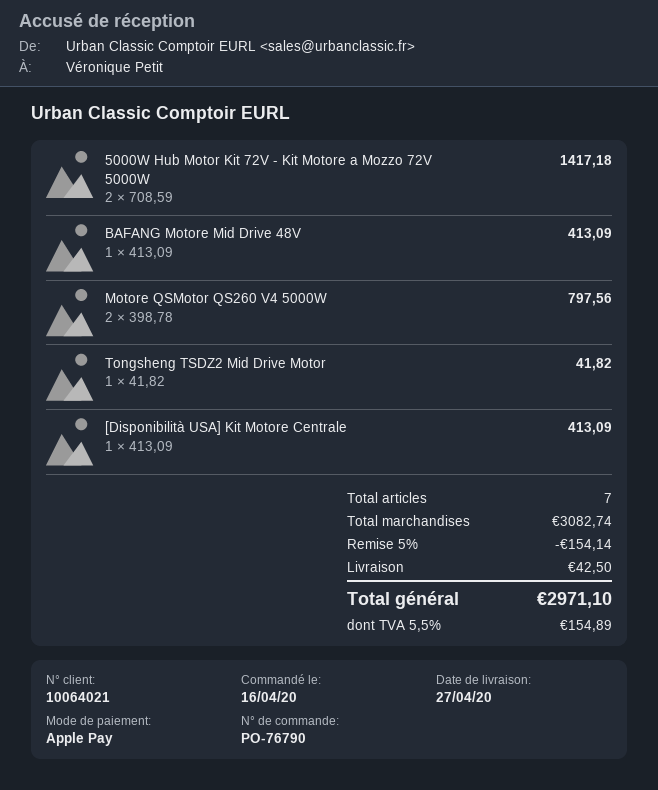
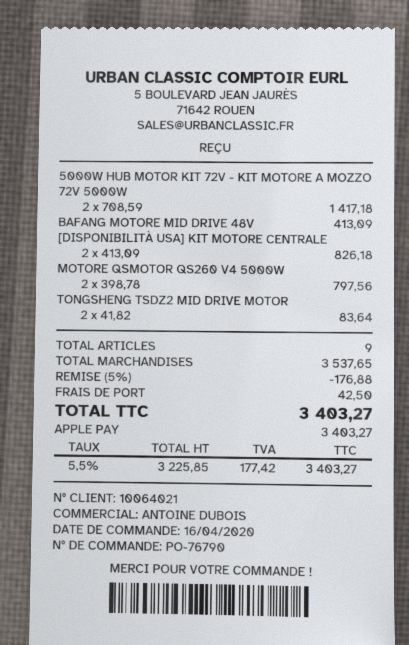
Tongsheng TSDZ2 Mid Drive Motor: 1 x 41.82 = 41.82 -> 2 x 41.82 = 83.64
[Disponibilità USA] Kit Motore Centrale: 1 x 413.09 = 413.09 -> 2 x 413.09 = 826.18
total quantity: 7 -> 9
subtotal: 3082.74 -> 3537.65
discount: 5% = 154.14 -> 5% = 176.88
tax: 5.5% = 154.89 -> 5.5% = 177.42
total: 2971.10 -> 3403.27

